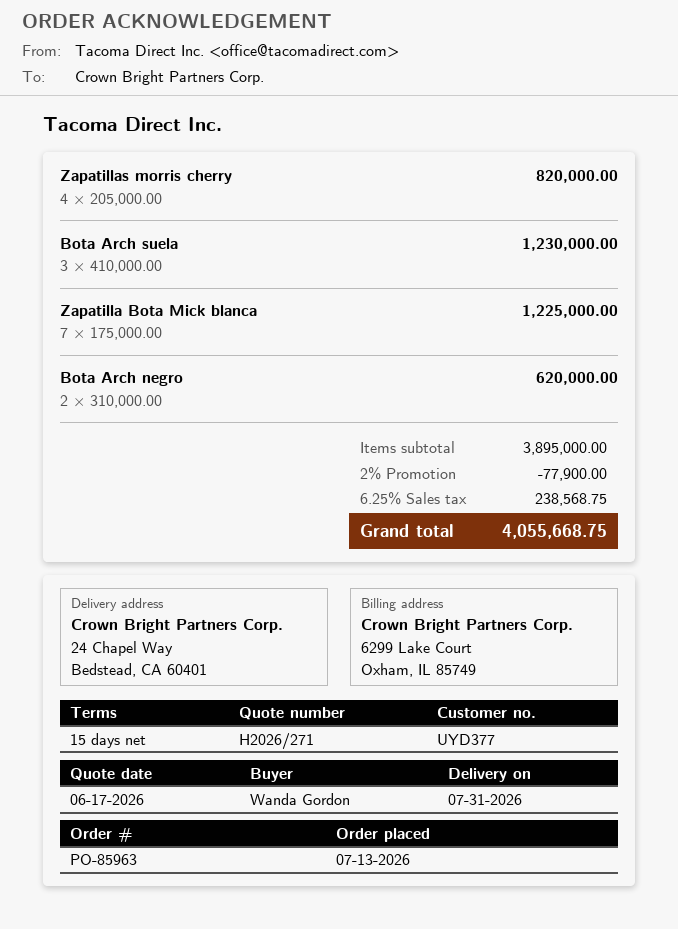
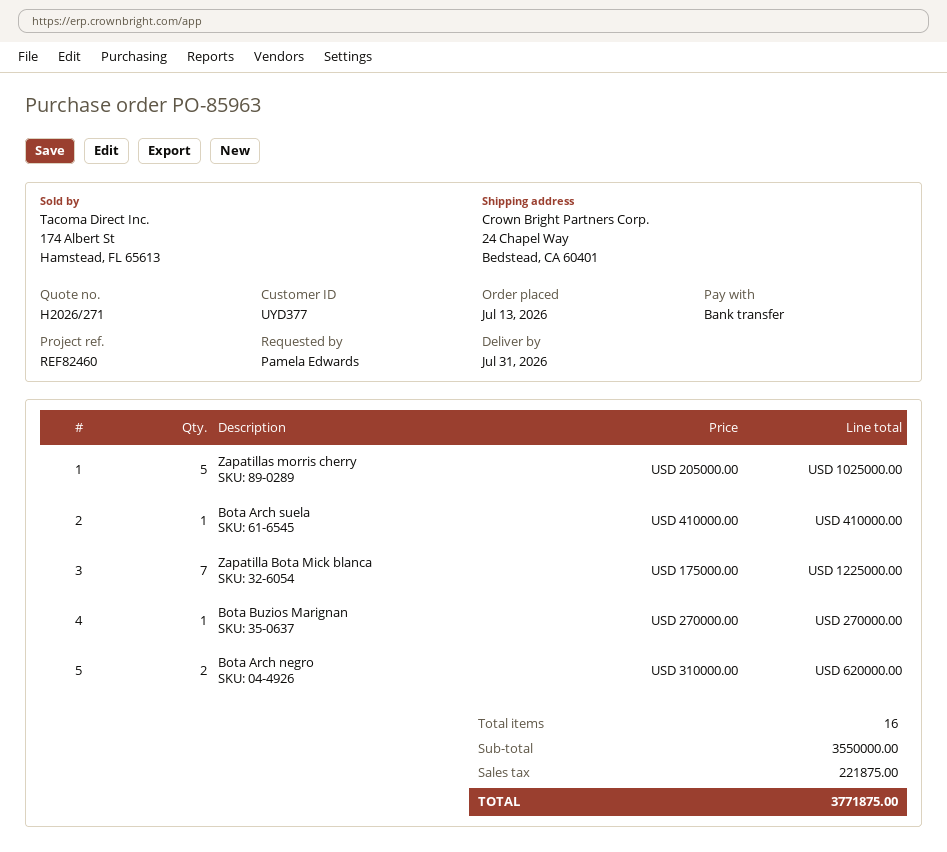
ordered by: Wanda Gordon -> Pamela Edwards
Zapatillas morris cherry: 4 x 205000.00 = 820000.00 -> 5 x 205000.00 = 1025000.00
Bota Arch suela: 3 x 410000.00 = 1230000.00 -> 1 x 410000.00 = 410000.00
Bota Buzios Marignan: none -> 1 x 270000.00 = 270000.00
subtotal: 3895000.00 -> 3550000.00
discount: 2% = 77900.00 -> none
tax: 238568.75 -> 221875.00
total: 4055668.75 -> 3771875.00

